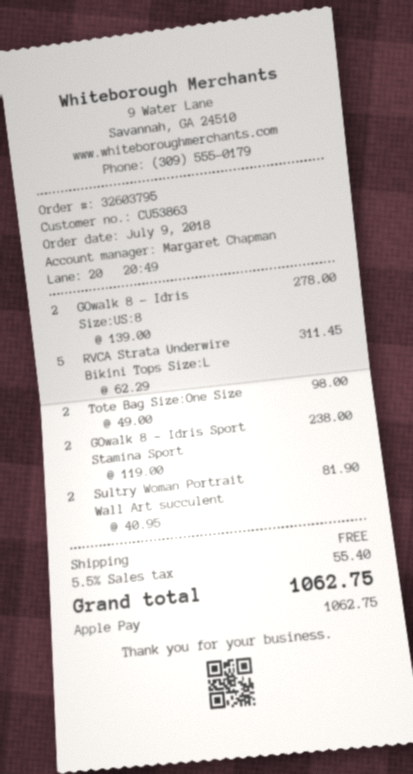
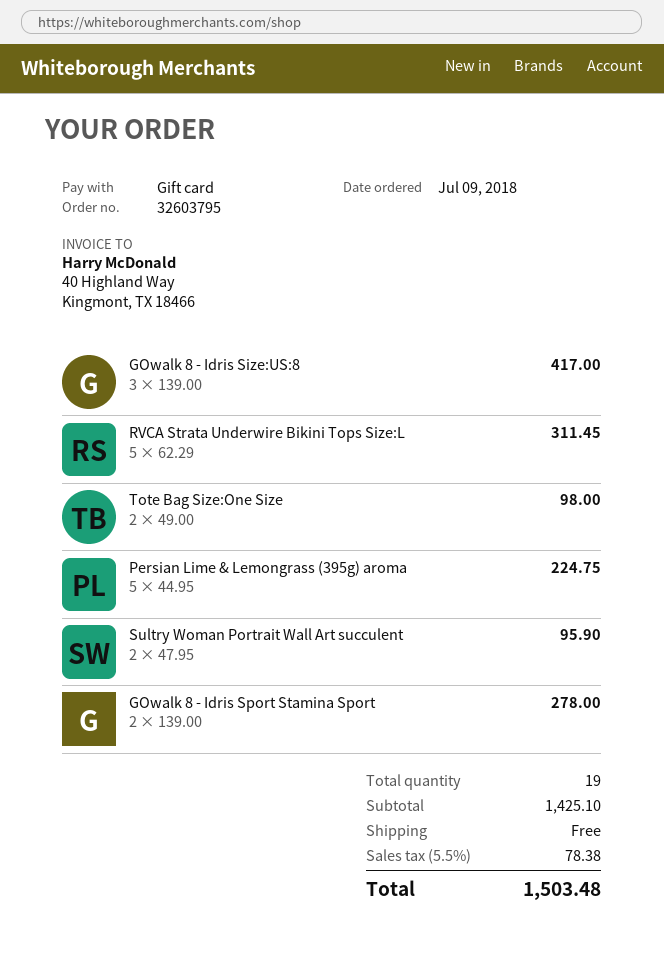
payment method: Apple Pay -> gift card
GOwalk 8 - Idris Size:US:8: 2 x 139.00 = 278.00 -> 3 x 139.00 = 417.00
GOwalk 8 - Idris Sport Stamina Sport: 2 x 119.00 = 238.00 -> 2 x 139.00 = 278.00
Sultry Woman Portrait Wall Art succulent: 2 x 40.95 = 81.90 -> 2 x 47.95 = 95.90
Persian Lime & Lemongrass (395g) aroma: none -> 5 x 44.95 = 224.75
tax: 5.5% = 55.40 -> 5.5% = 78.38
total: 1062.75 -> 1503.48

